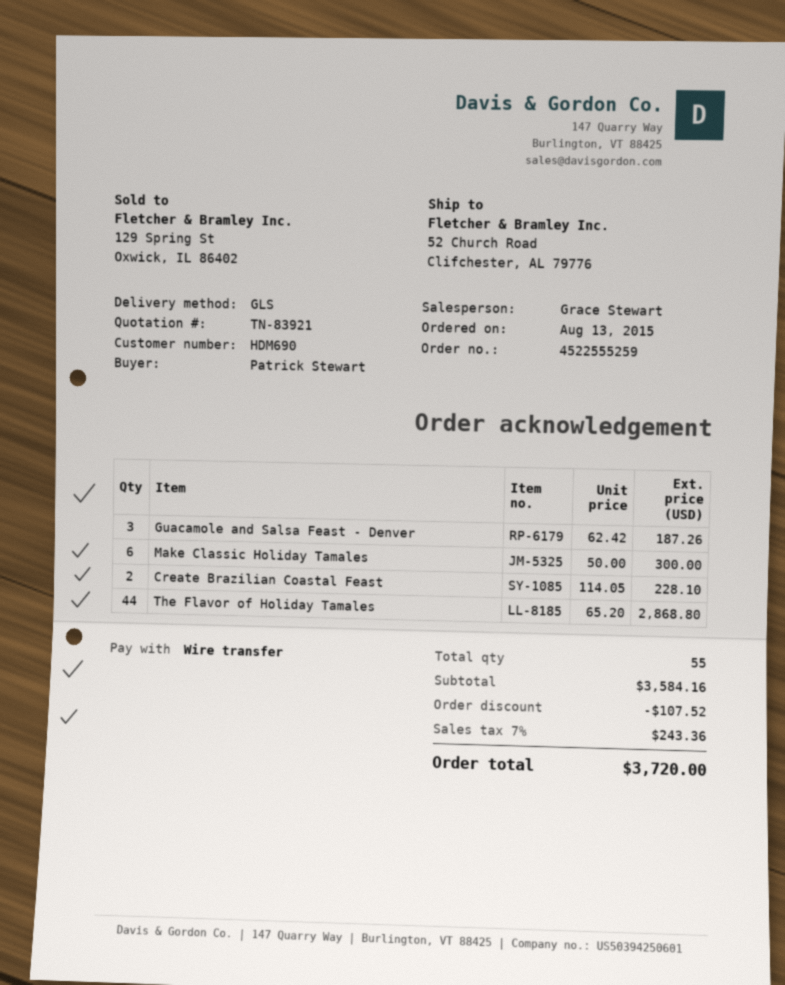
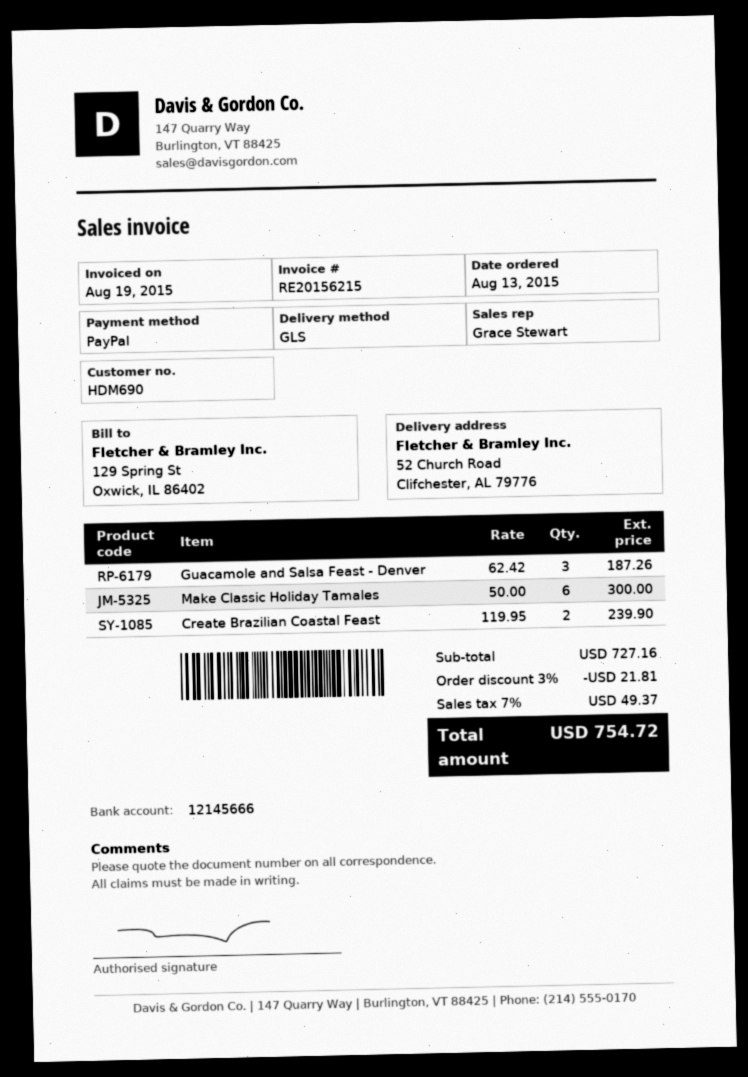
payment method: bank transfer -> PayPal
Create Brazilian Coastal Feast: 2 x 114.05 = 228.10 -> 2 x 119.95 = 239.90
The Flavor of Holiday Tamales: 44 x 65.20 = 2868.80 -> none
subtotal: 3584.16 -> 727.16
discount: 107.52 -> 21.81
tax: 7% = 243.36 -> 7% = 49.37
total: 3720.00 -> 754.72

